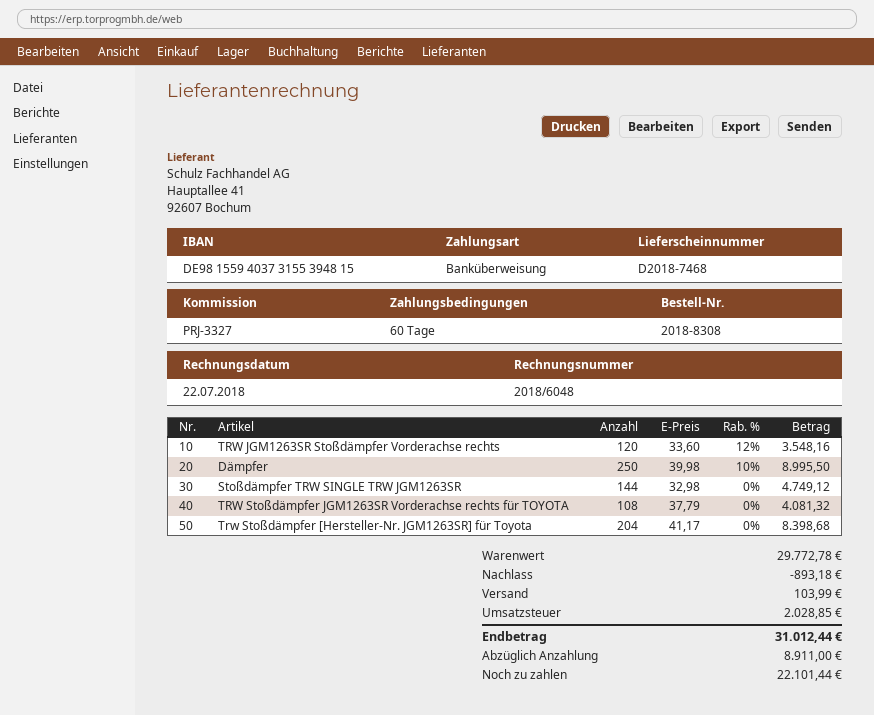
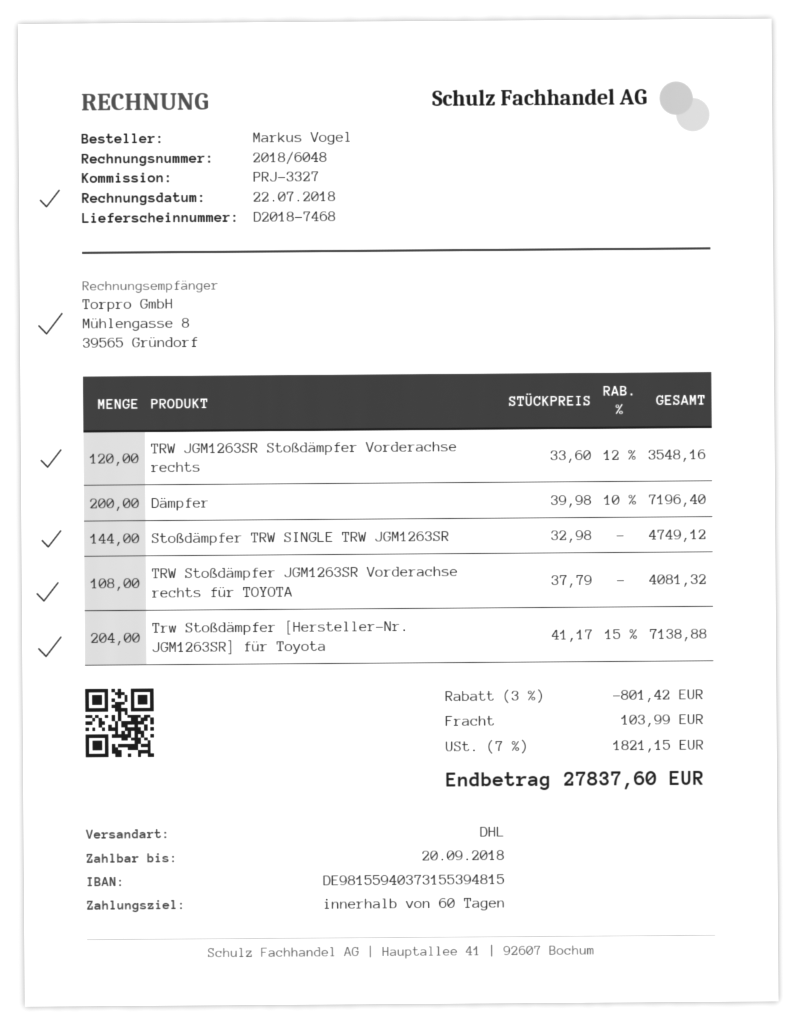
Dämpfer: 250 x 39.98 - 10% = 8995.50 -> 200 x 39.98 - 10% = 7196.40
Trw Stoßdämpfer [Hersteller-Nr. JGM1263SR] für Toyota: 204 x 41.17 = 8398.68 -> 204 x 41.17 - 15% = 7138.88
discount: 893.18 -> 801.42
tax: 2028.85 -> 1821.15
total: 31012.44 -> 27837.60

